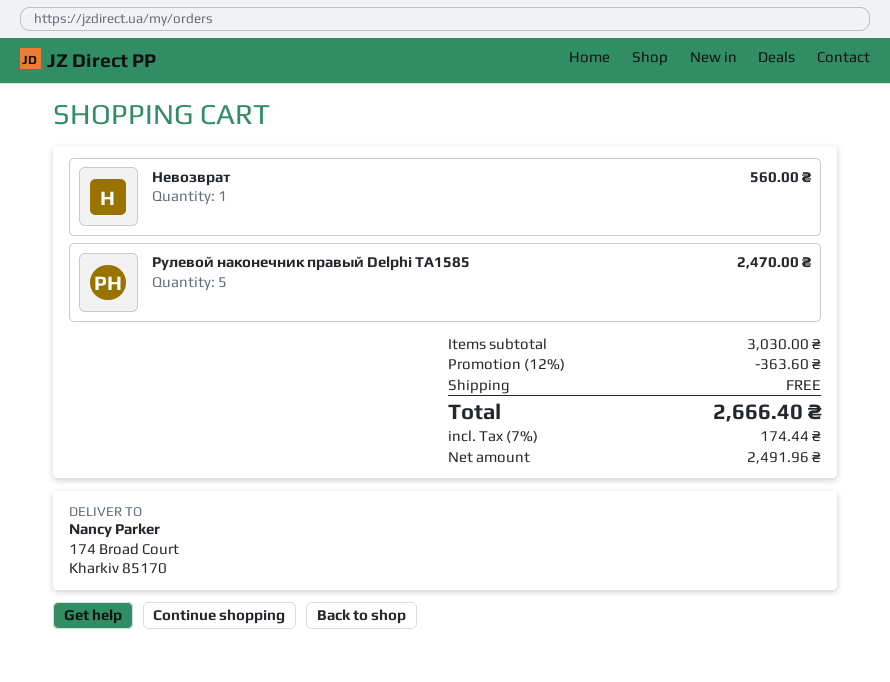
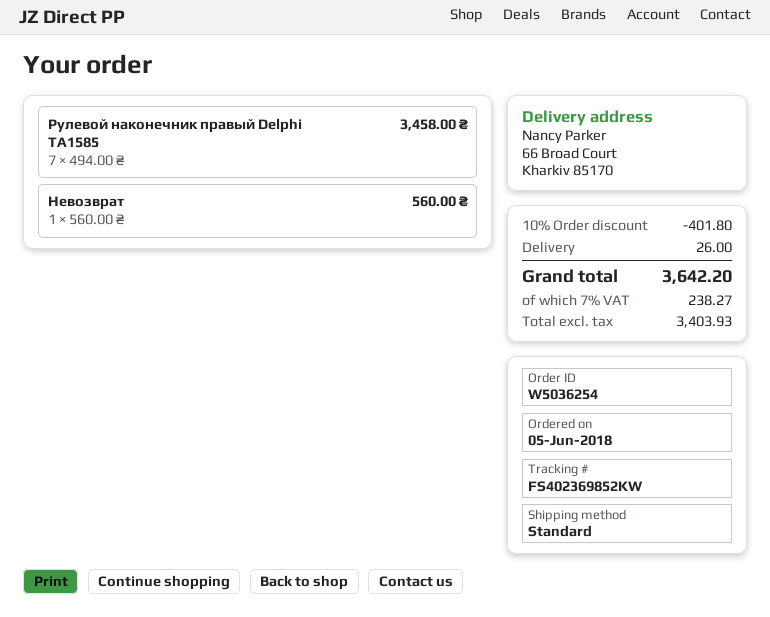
ship to: 174 Broad Court, Kharkiv 85170 -> 66 Broad Court, Kharkiv 85170
Рулевой наконечник правый Delphi TA1585: 5 for 2470.00 -> 7 for 3458.00
discount: 12% = 363.60 -> 10% = 401.80
shipping: 0.00 -> 26.00
net: 2491.96 -> 3403.93
tax: 7% = 174.44 -> 7% = 238.27
total: 2666.40 -> 3642.20

